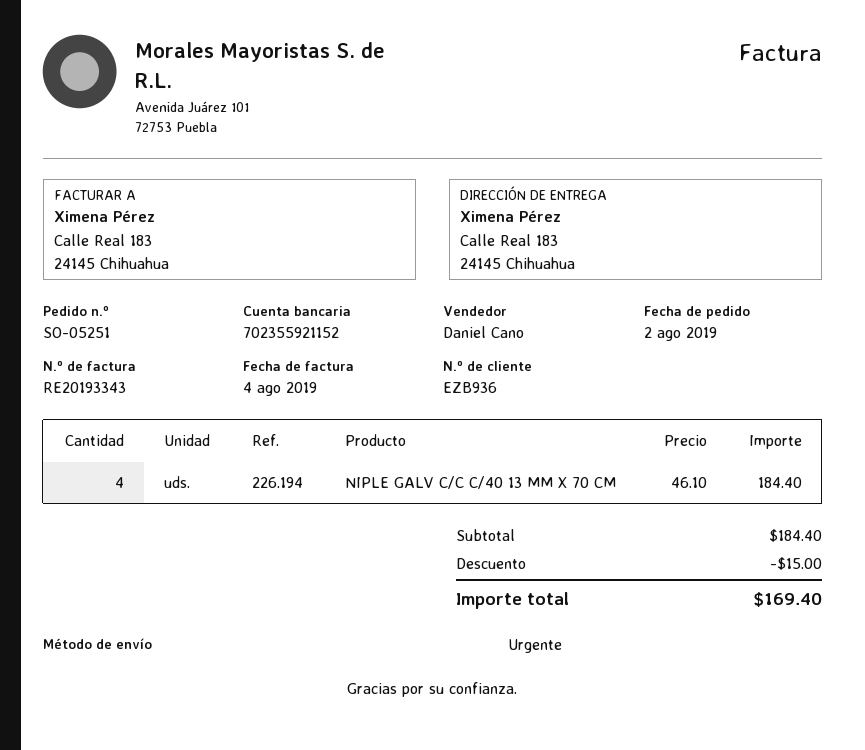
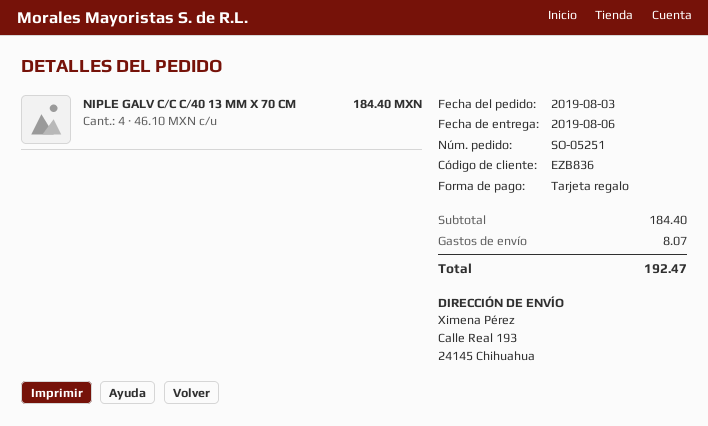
order date: 2019-08-02 -> 2019-08-03
customer number: EZB936 -> EZB836
ship to: Calle Real 183, 24145 Chihuahua -> Calle Real 193, 24145 Chihuahua
discount: 15.00 -> none
shipping: none -> 8.07
total: 169.40 -> 192.47

